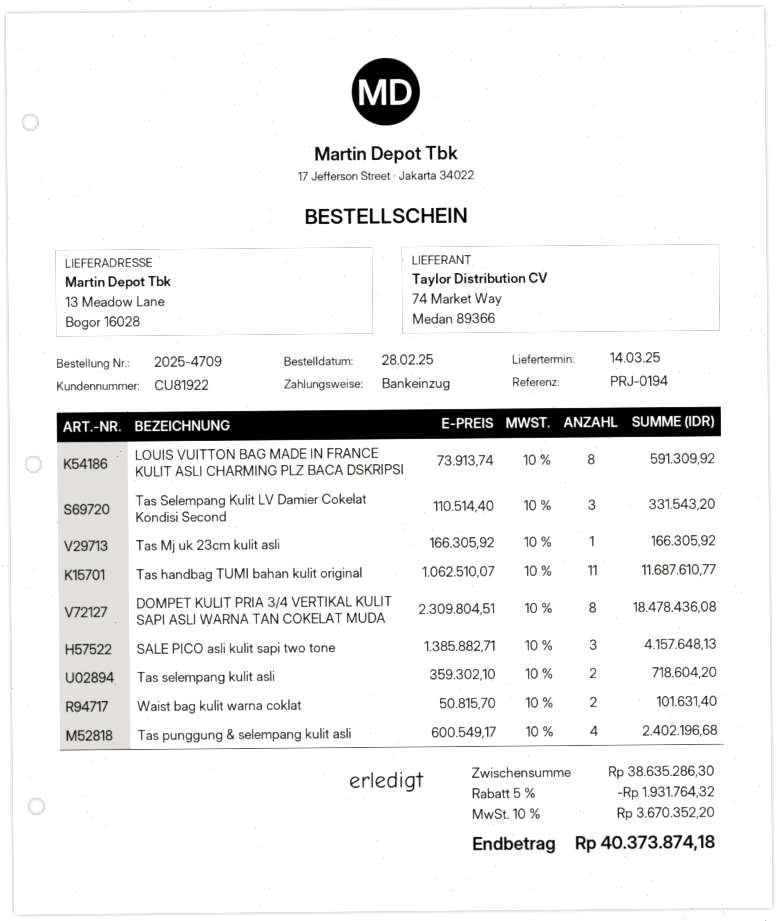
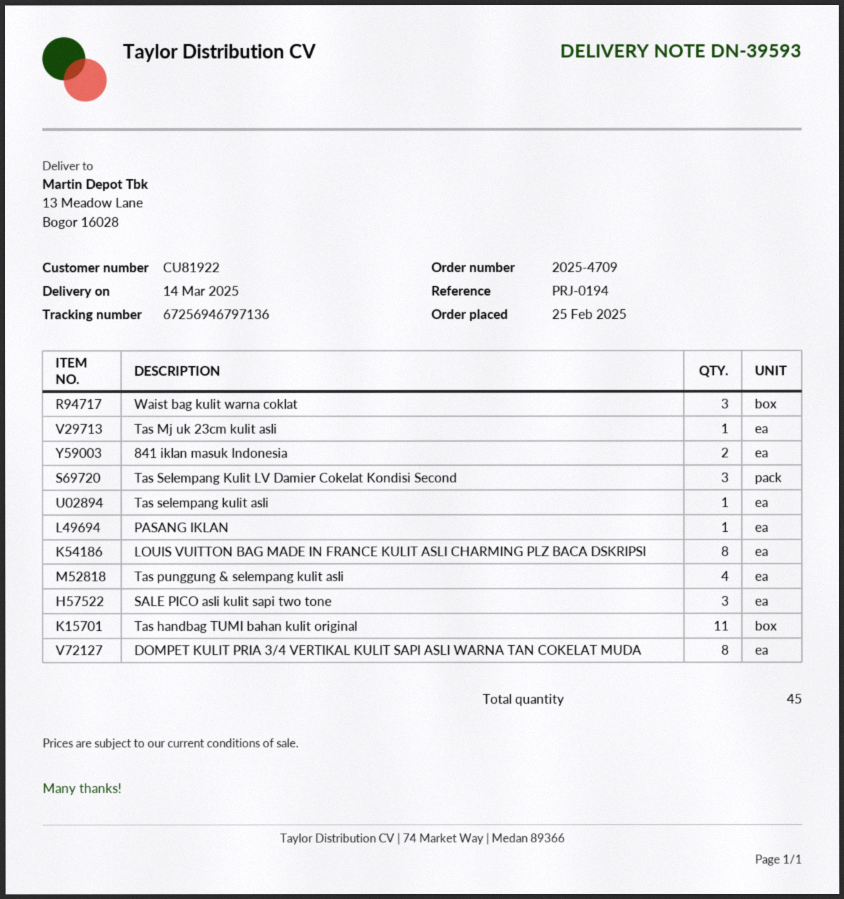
order date: 2025-02-28 -> 2025-02-25
Tas selempang kulit asli: 2 -> 1
Waist bag kulit warna coklat: 2 -> 3
841 iklan masuk Indonesia: none -> 2
PASANG IKLAN: none -> 1

